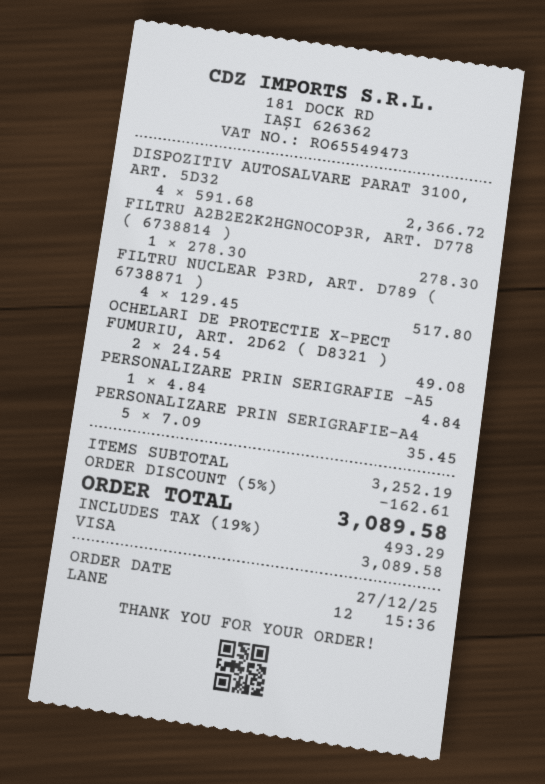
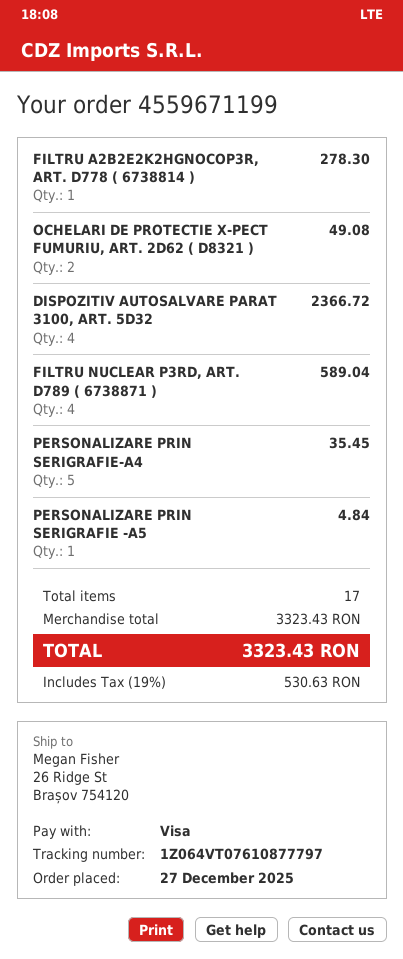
FILTRU NUCLEAR P3RD, ART. D789 ( 6738871 ): 4 for 517.80 -> 4 for 589.04
subtotal: 3252.19 -> 3323.43
discount: 5% = 162.61 -> none
tax: 19% = 493.29 -> 19% = 530.63
total: 3089.58 -> 3323.43

